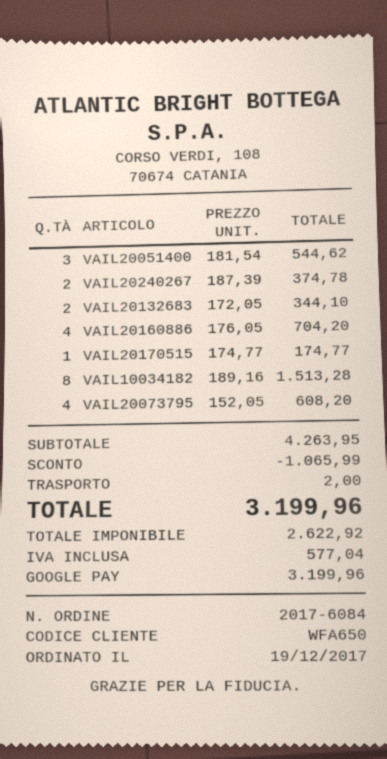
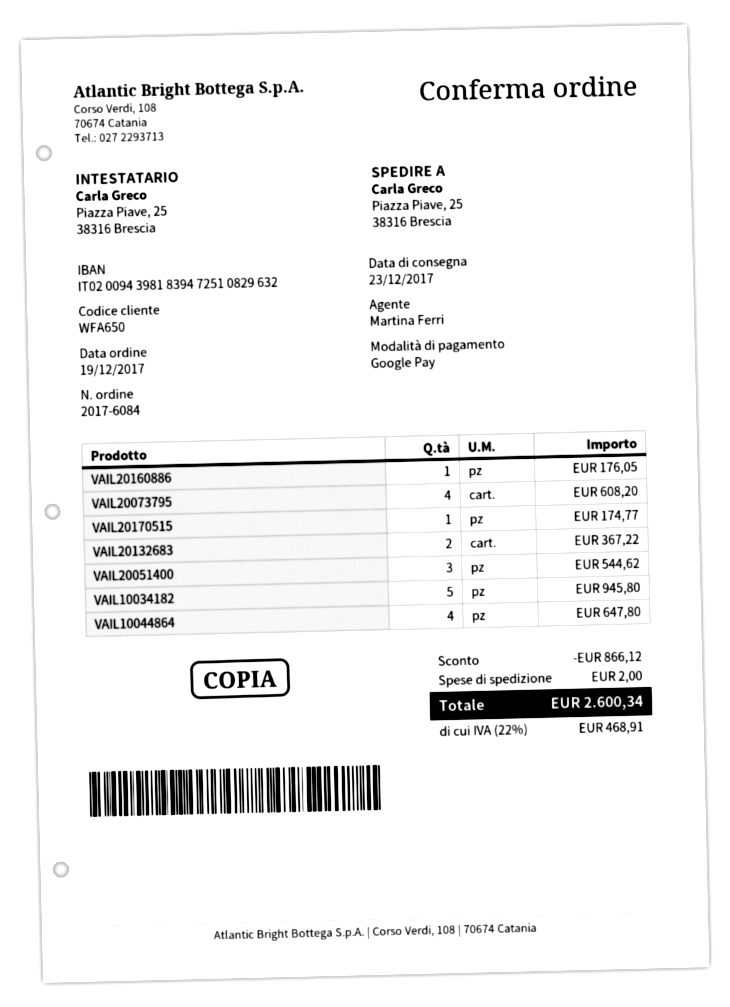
VAIL20240267: 2 for 374.78 -> none
VAIL20132683: 2 for 344.10 -> 2 for 367.22
VAIL20160886: 4 for 704.20 -> 1 for 176.05
VAIL10034182: 8 for 1513.28 -> 5 for 945.80
VAIL10044864: none -> 4 for 647.80
discount: 1065.99 -> 866.12
tax: 577.04 -> 468.91
total: 3199.96 -> 2600.34

